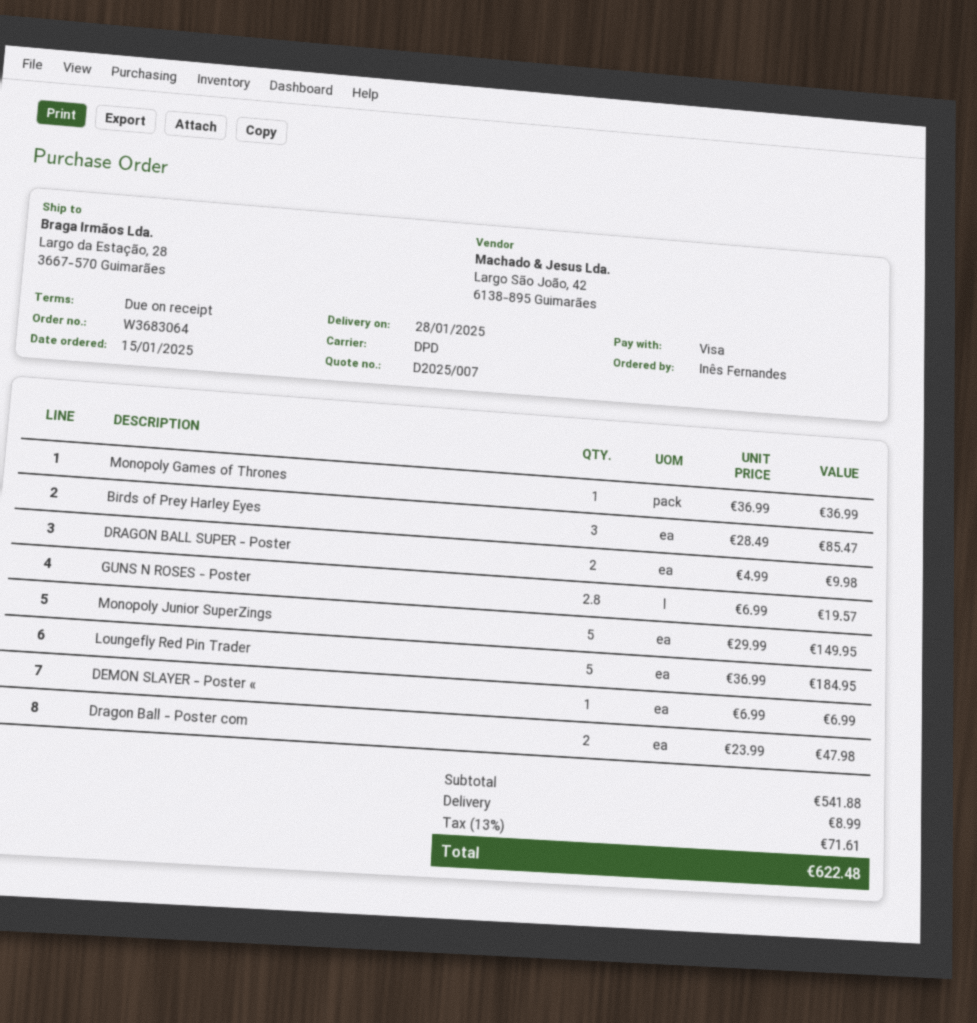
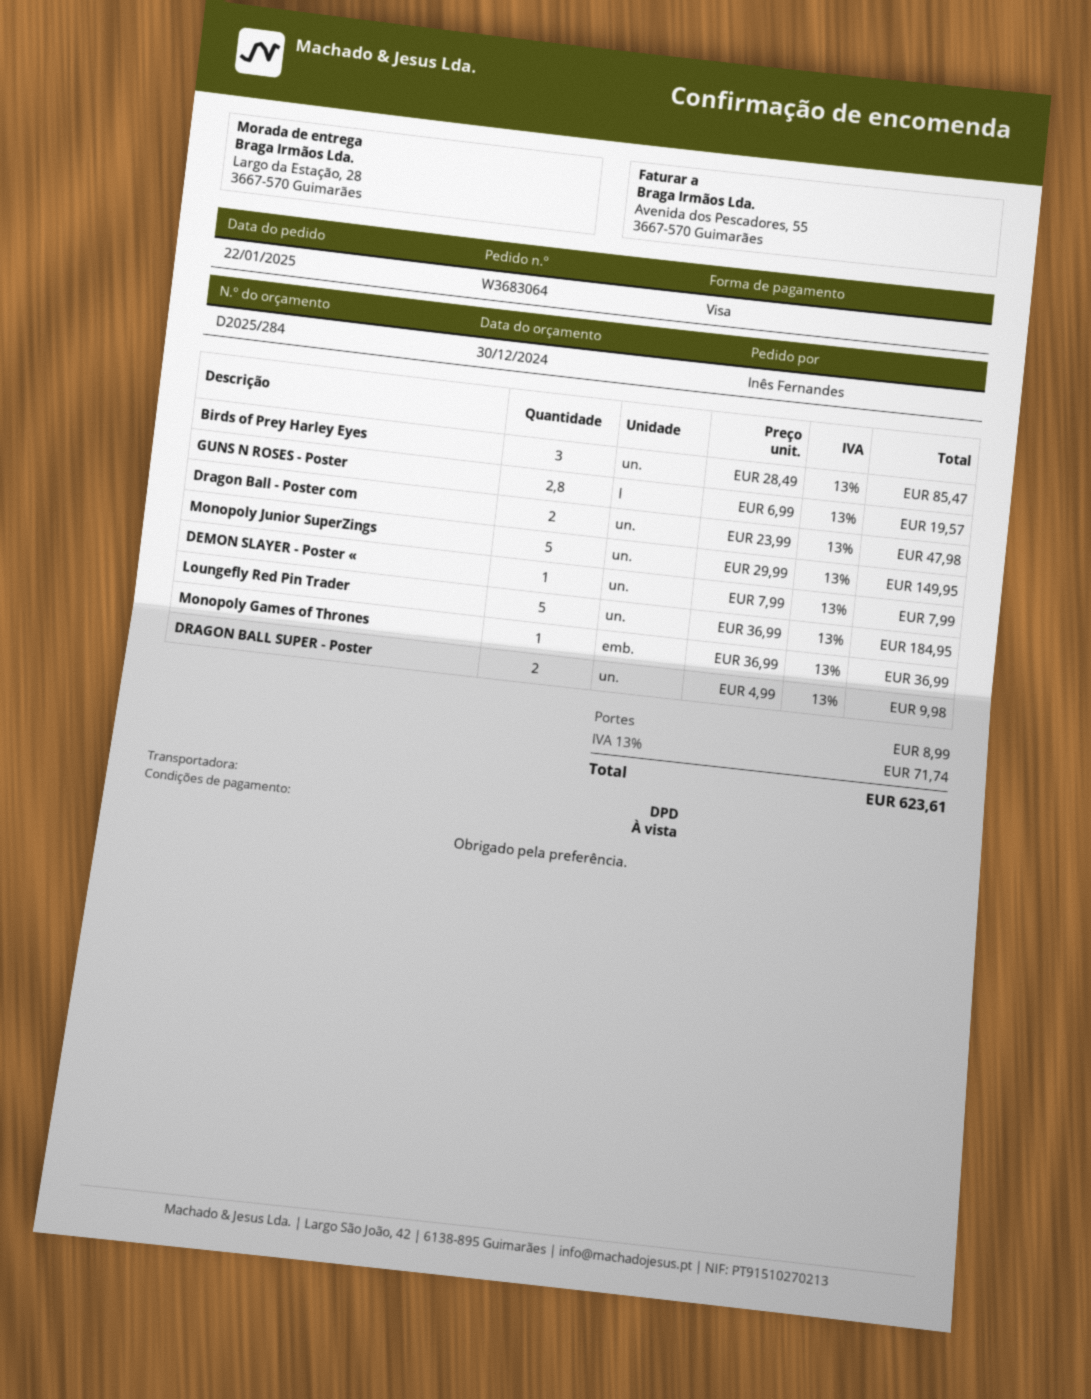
quote number: D2025/007 -> D2025/284
order date: 2025-01-15 -> 2025-01-22
DEMON SLAYER - Poster «: 1 x 6.99 = 6.99 -> 1 x 7.99 = 7.99
tax: 13% = 71.61 -> 13% = 71.74
total: 622.48 -> 623.61

